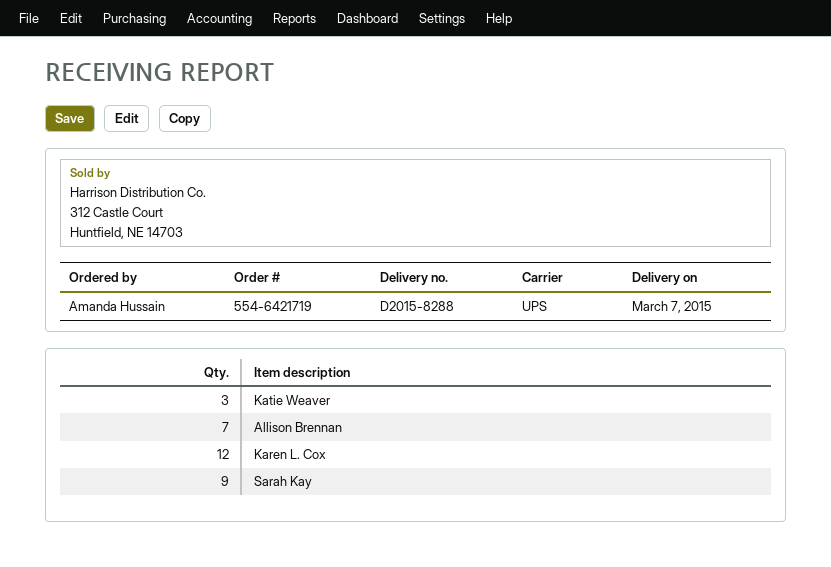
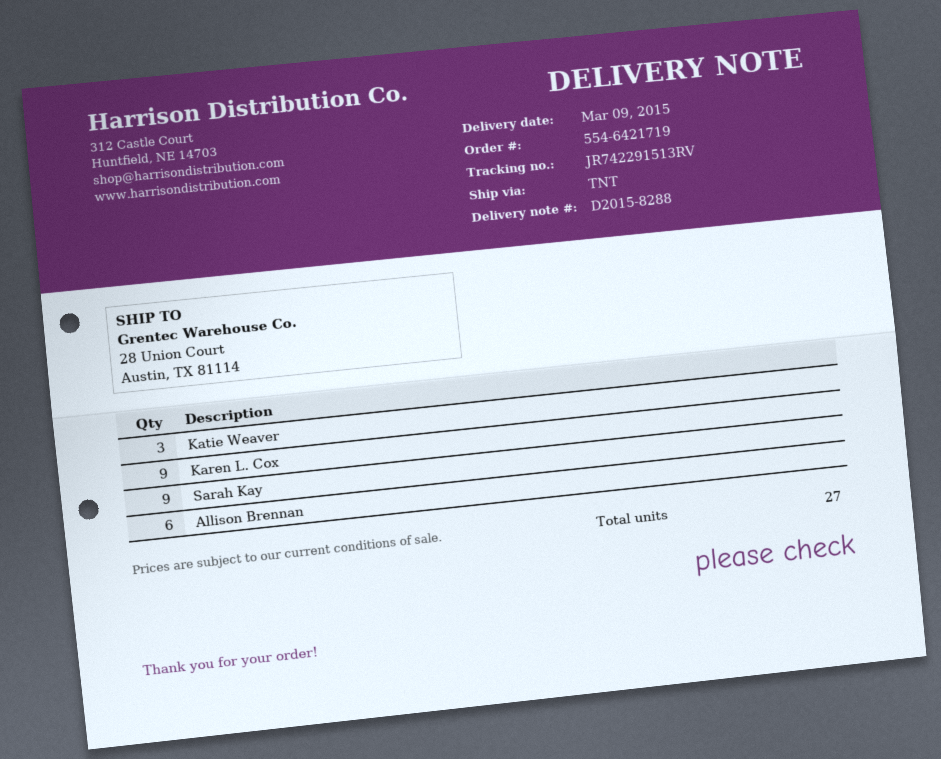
delivery date: 2015-03-07 -> 2015-03-09
shipping method: UPS -> TNT
Allison Brennan: 7 -> 6
Karen L. Cox: 12 -> 9

